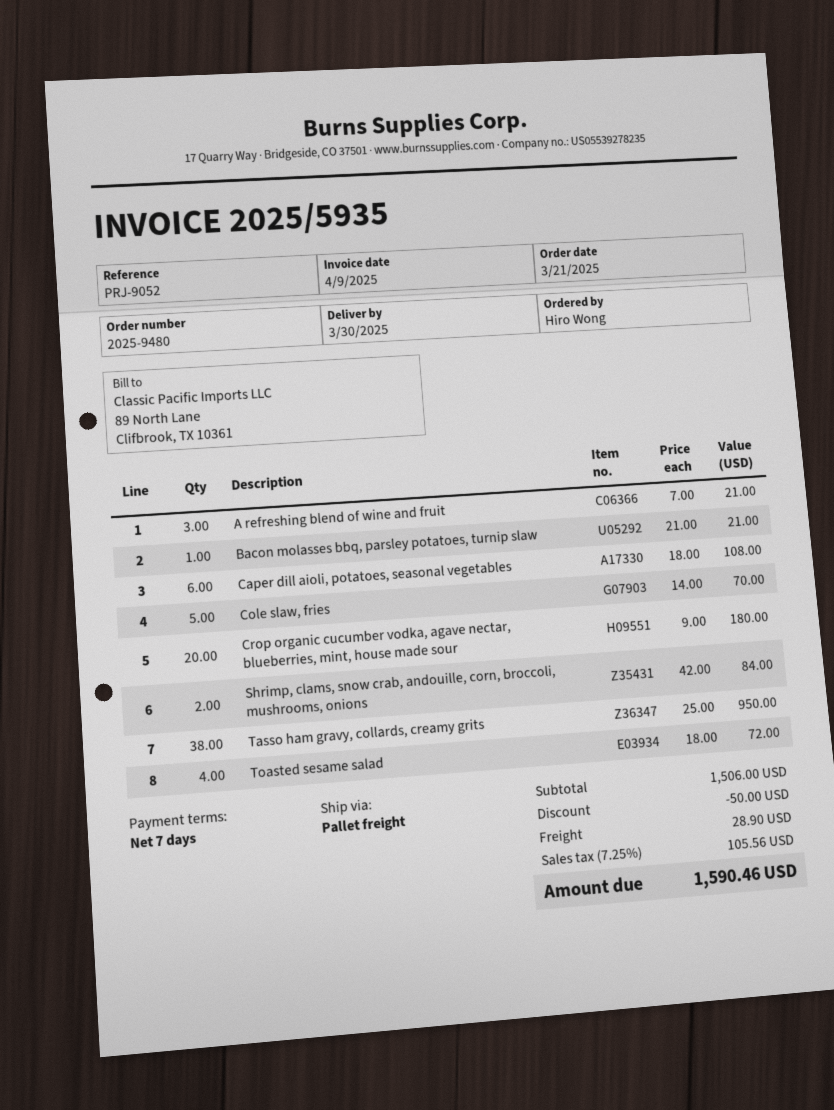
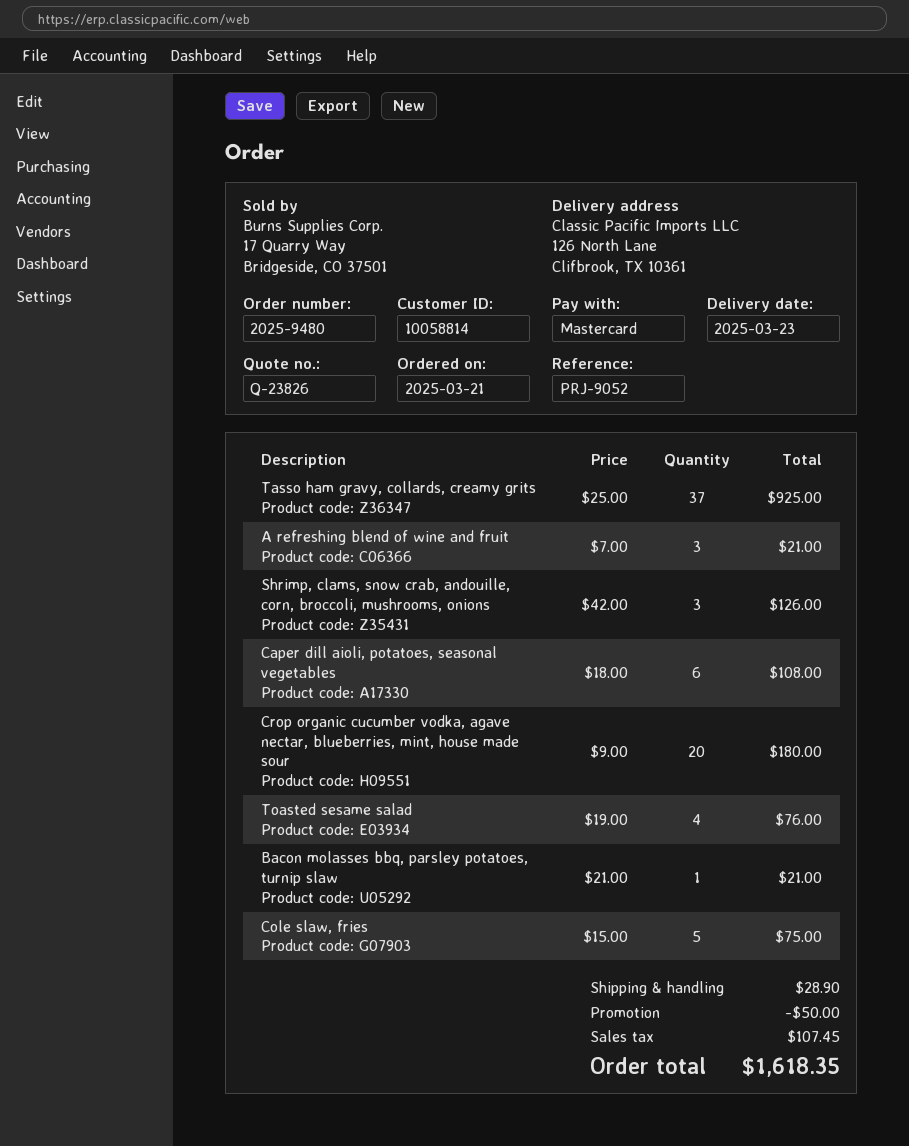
delivery date: 2025-03-30 -> 2025-03-23
Cole slaw, fries: 5 x 14.00 = 70.00 -> 5 x 15.00 = 75.00
Shrimp, clams, snow crab, andouille, corn, broccoli, mushrooms, onions: 2 x 42.00 = 84.00 -> 3 x 42.00 = 126.00
Tasso ham gravy, collards, creamy grits: 38 x 25.00 = 950.00 -> 37 x 25.00 = 925.00
Toasted sesame salad: 4 x 18.00 = 72.00 -> 4 x 19.00 = 76.00
tax: 105.56 -> 107.45
total: 1590.46 -> 1618.35

